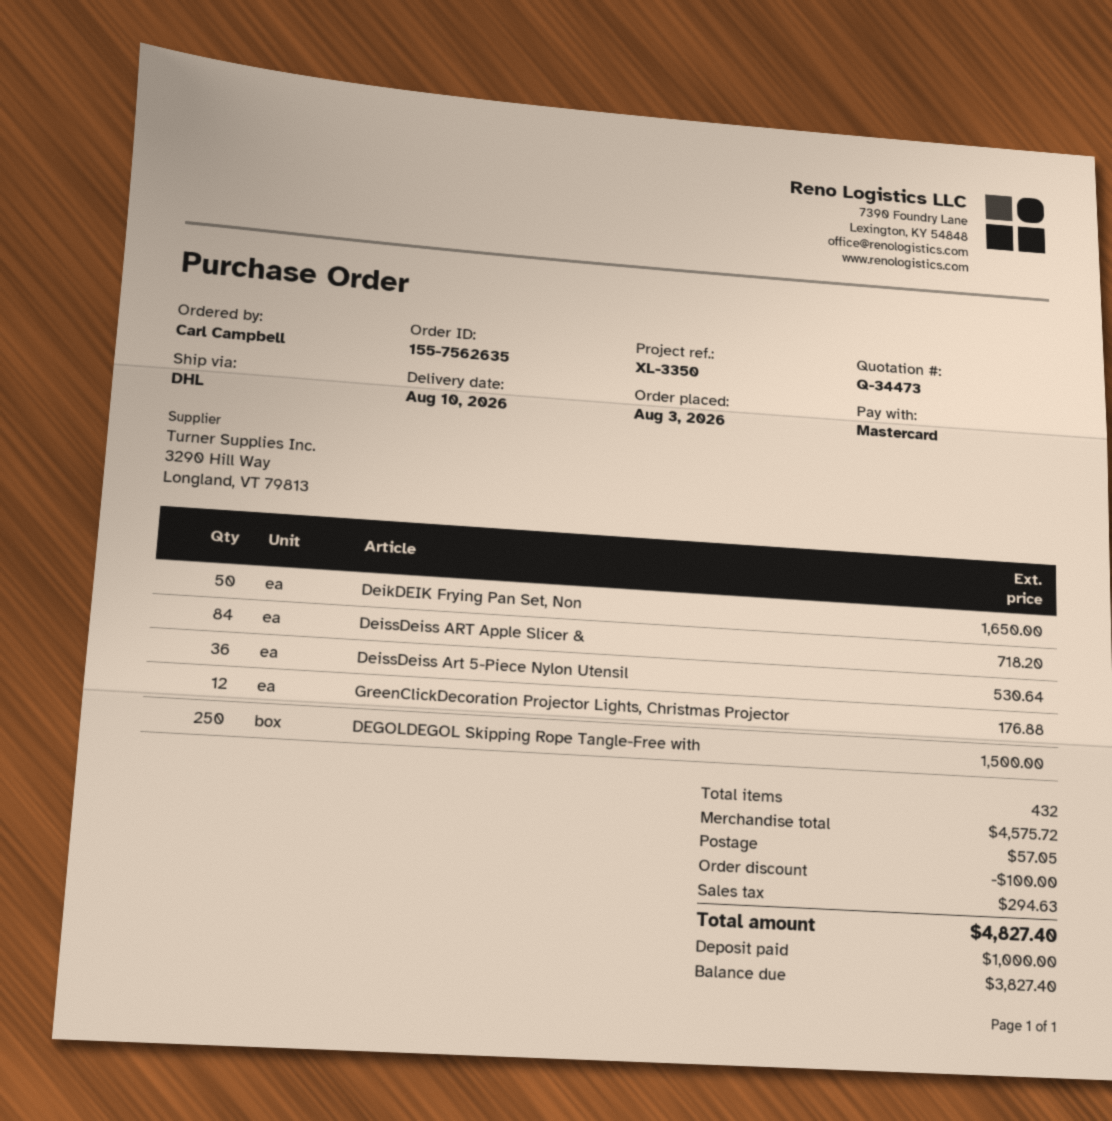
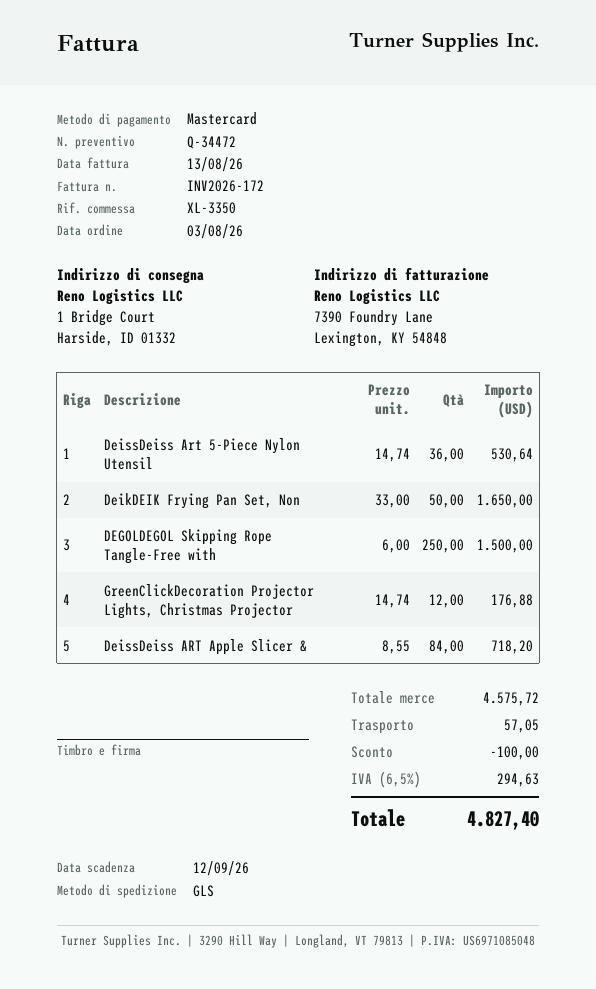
quote number: Q-34473 -> Q-34472
shipping method: DHL -> GLS

